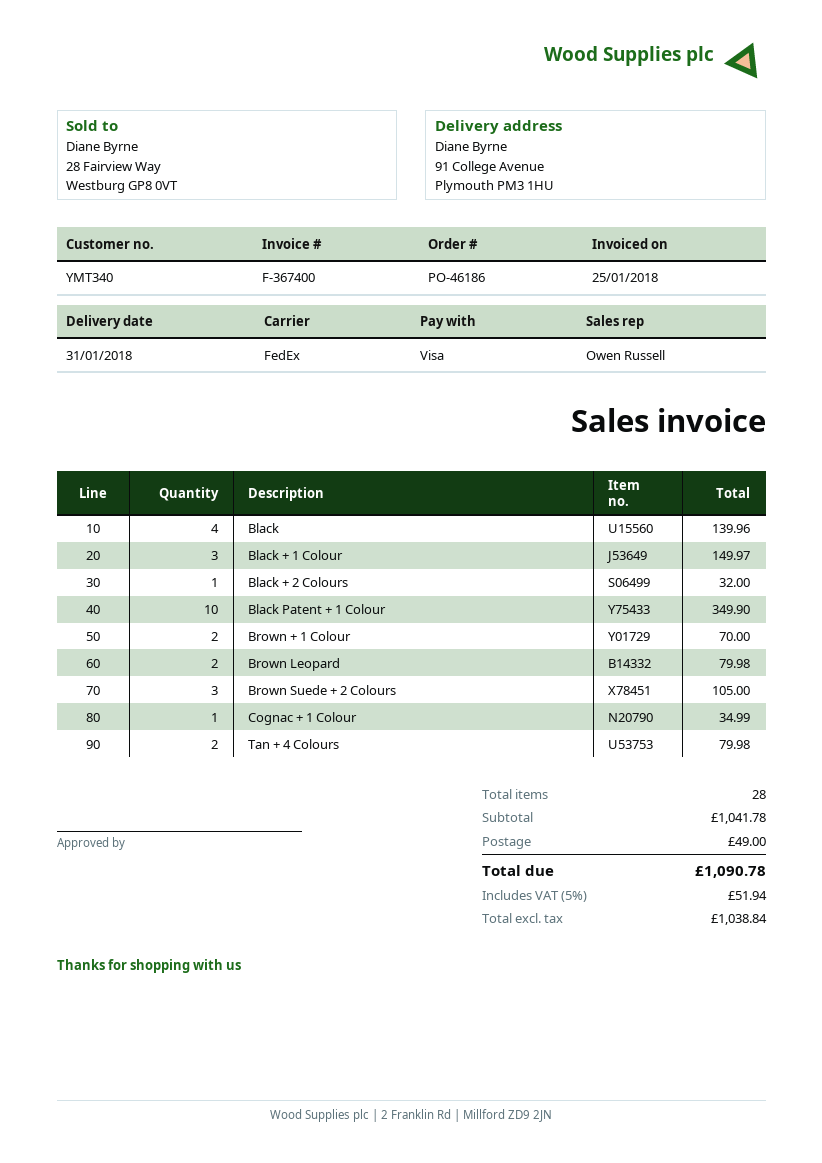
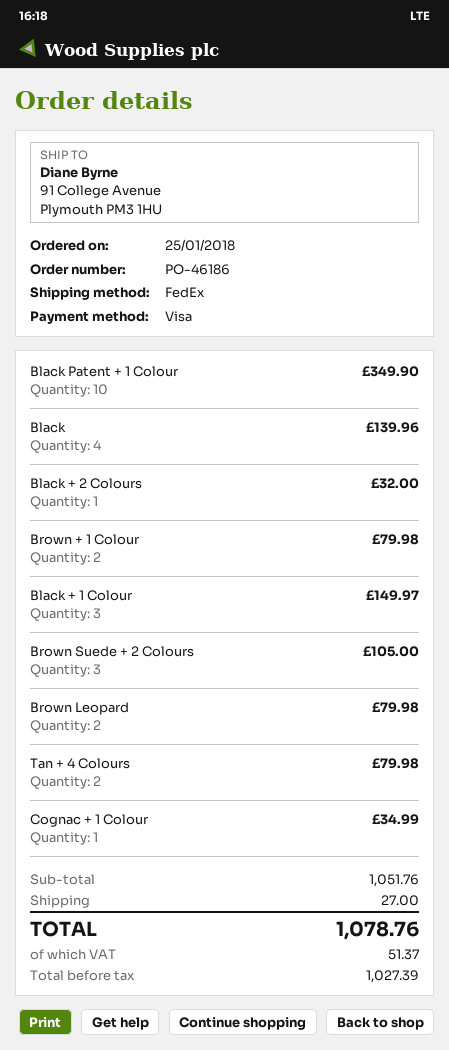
Brown + 1 Colour: 2 for 70.00 -> 2 for 79.98
subtotal: 1041.78 -> 1051.76
shipping: 49.00 -> 27.00
net: 1038.84 -> 1027.39
tax: 51.94 -> 51.37
total: 1090.78 -> 1078.76

